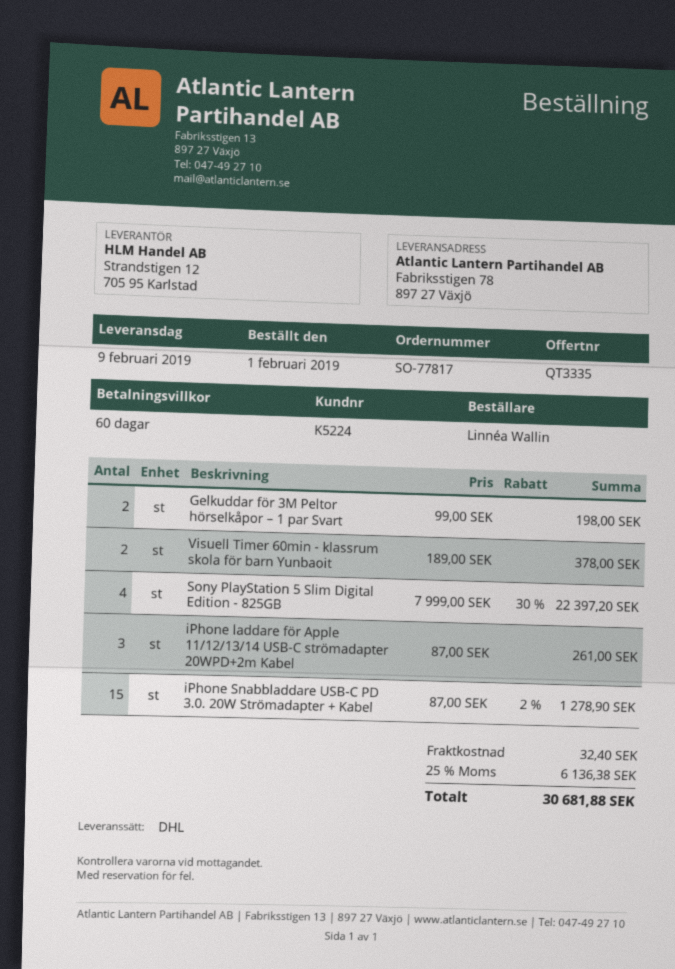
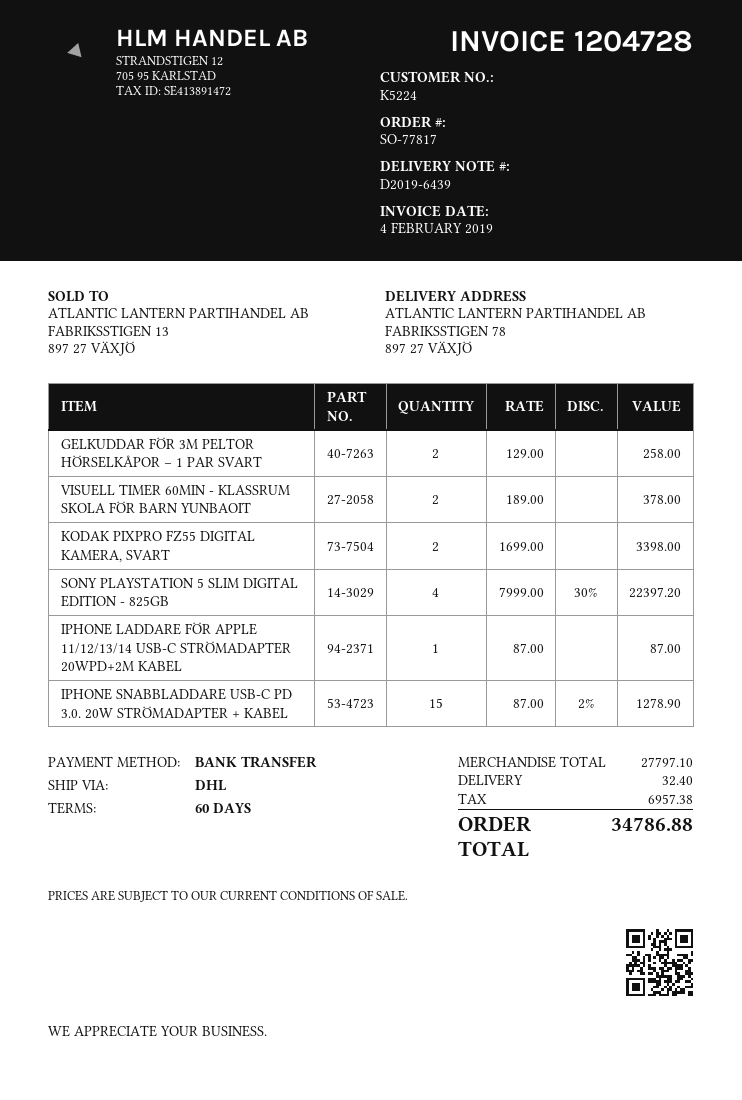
Gelkuddar för 3M Peltor hörselkåpor – 1 par Svart: 2 x 99.00 = 198.00 -> 2 x 129.00 = 258.00
iPhone laddare för Apple 11/12/13/14 USB-C strömadapter 20WPD+2m Kabel: 3 x 87.00 = 261.00 -> 1 x 87.00 = 87.00
KODAK PIXPRO FZ55 DIGITAL KAMERA, SVART: none -> 2 x 1699.00 = 3398.00
tax: 6136.38 -> 6957.38
total: 30681.88 -> 34786.88

